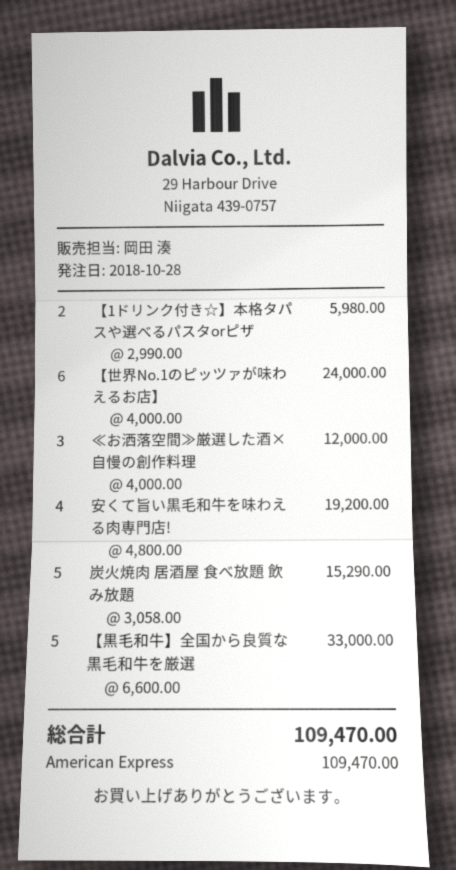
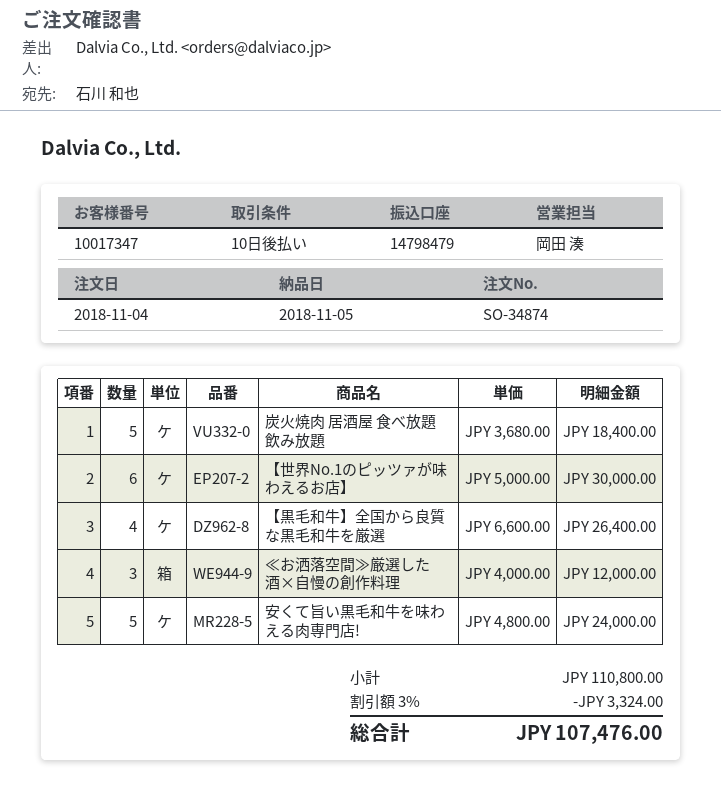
order date: 2018-10-28 -> 2018-11-04
【1ドリンク付き☆】本格タパスや選べるパスタorピザ: 2 x 2990.00 = 5980.00 -> none
【世界No.1のピッツァが味わえるお店】: 6 x 4000.00 = 24000.00 -> 6 x 5000.00 = 30000.00
安くて旨い黒毛和牛を味わえる肉専門店!: 4 x 4800.00 = 19200.00 -> 5 x 4800.00 = 24000.00
炭火焼肉 居酒屋 食べ放題 飲み放題: 5 x 3058.00 = 15290.00 -> 5 x 3680.00 = 18400.00
【黒毛和牛】全国から良質な黒毛和牛を厳選: 5 x 6600.00 = 33000.00 -> 4 x 6600.00 = 26400.00
discount: none -> 3% = 3324.00
total: 109470.00 -> 107476.00

